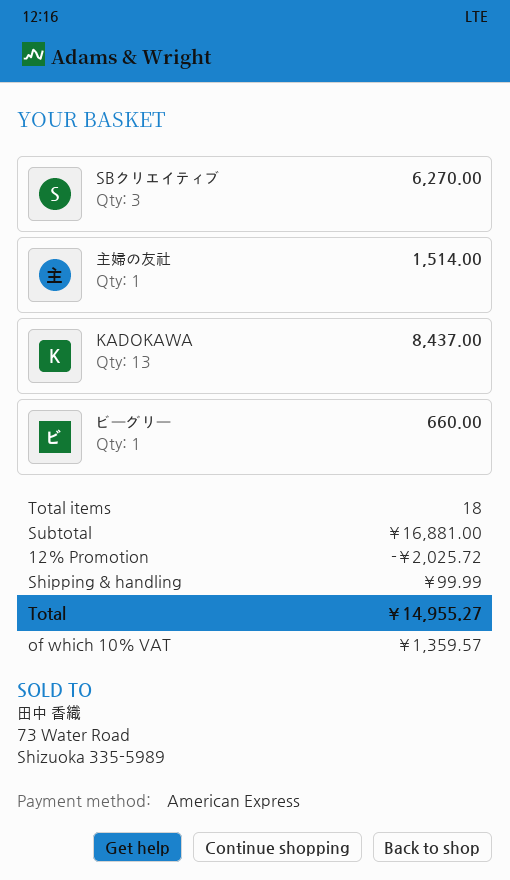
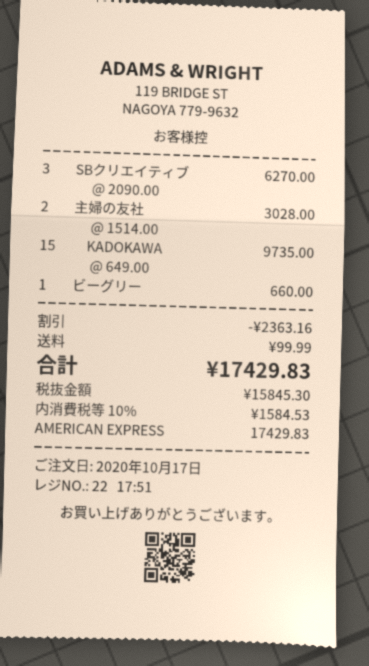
主婦の友社: 1 for 1514.00 -> 2 for 3028.00
KADOKAWA: 13 for 8437.00 -> 15 for 9735.00
discount: 2025.72 -> 2363.16
tax: 10% = 1359.57 -> 10% = 1584.53
total: 14955.27 -> 17429.83

